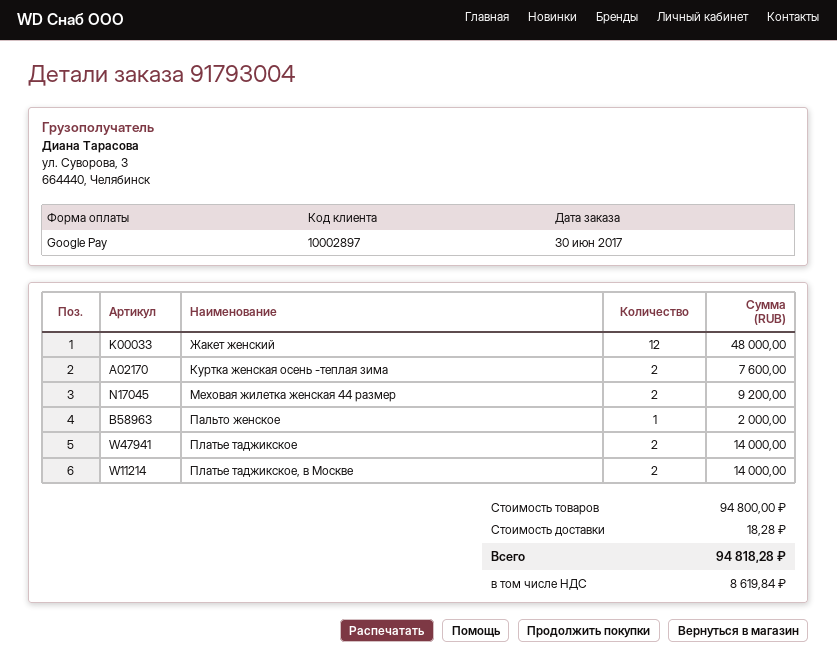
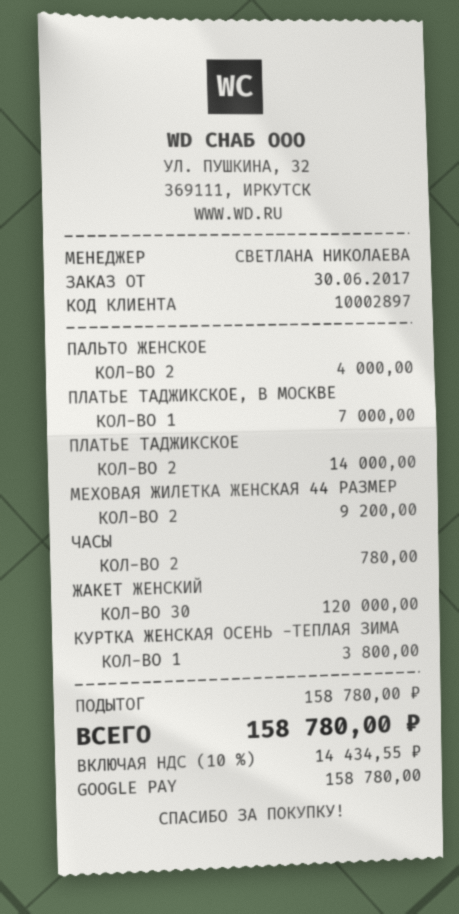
Жакет женский: 12 for 48000.00 -> 30 for 120000.00
Куртка женская осень -теплая зима: 2 for 7600.00 -> 1 for 3800.00
Пальто женское: 1 for 2000.00 -> 2 for 4000.00
Платье таджикское, в Москве: 2 for 14000.00 -> 1 for 7000.00
ЧАСЫ: none -> 2 for 780.00
subtotal: 94800.00 -> 158780.00
shipping: 18.28 -> none
tax: 8619.84 -> 14434.55
total: 94818.28 -> 158780.00

